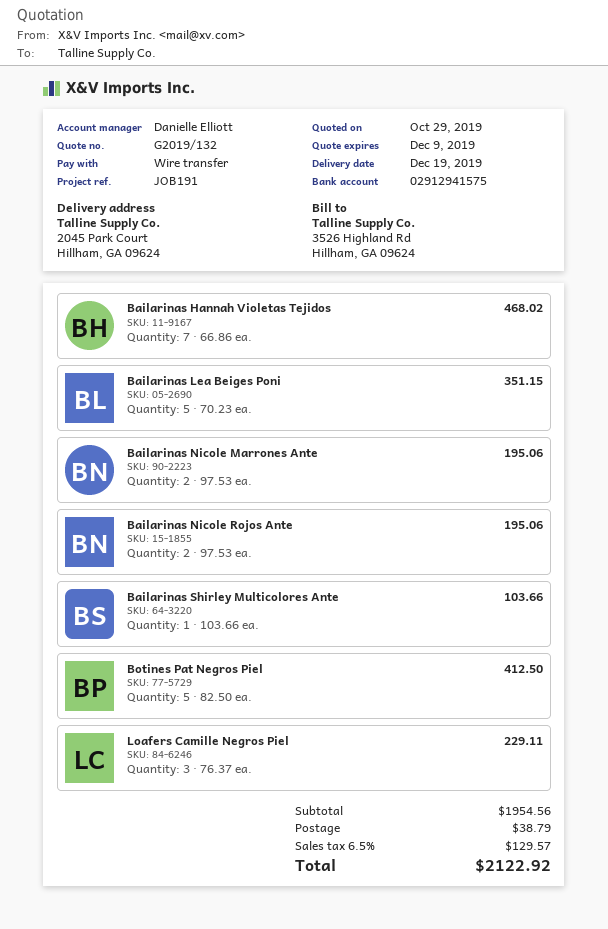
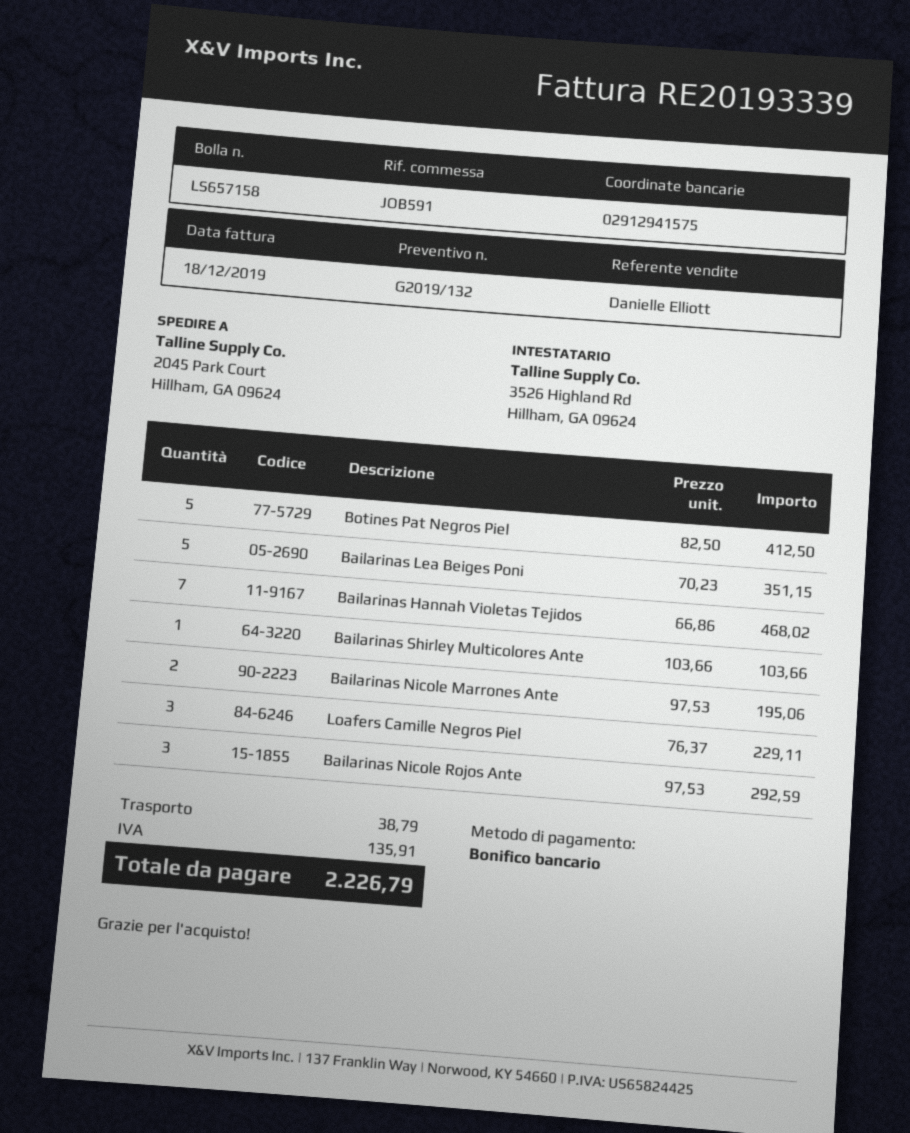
reference: JOB191 -> JOB591
Bailarinas Nicole Rojos Ante: 2 x 97.53 = 195.06 -> 3 x 97.53 = 292.59
tax: 129.57 -> 135.91
total: 2122.92 -> 2226.79

